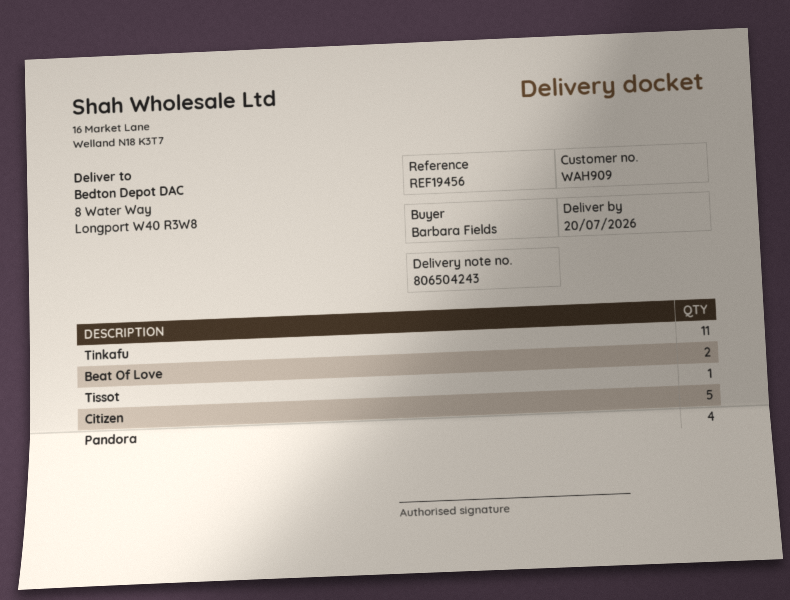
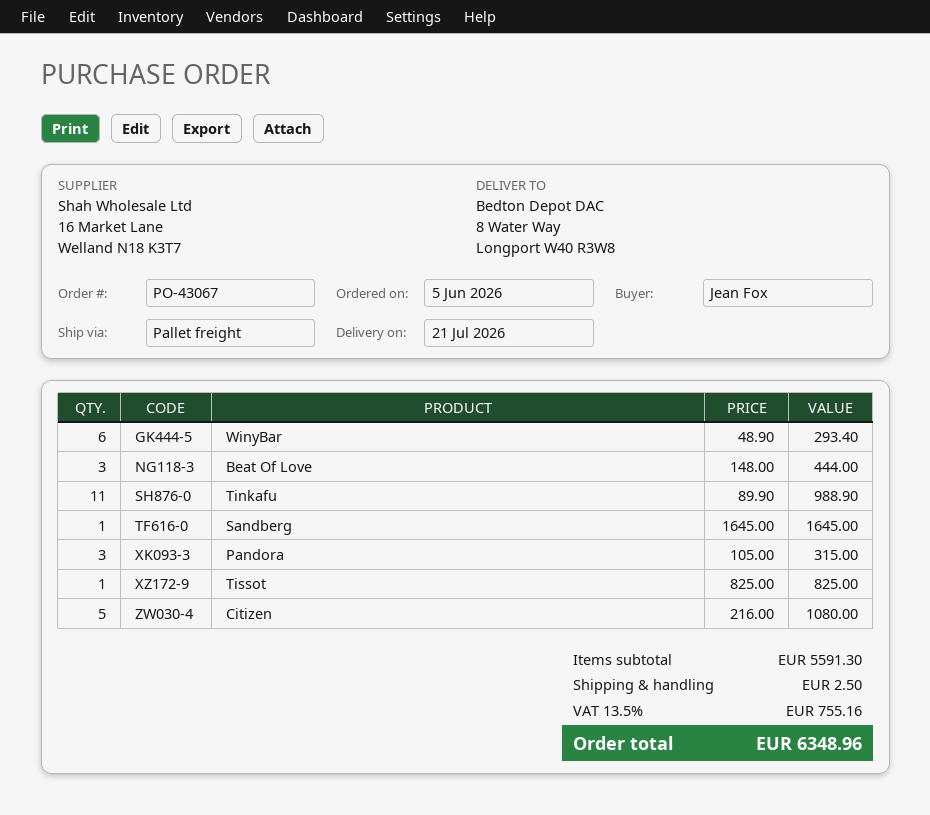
delivery date: 2026-07-20 -> 2026-07-21
ordered by: Barbara Fields -> Jean Fox
Beat Of Love: 2 -> 3
Pandora: 4 -> 3
WinyBar: none -> 6
Sandberg: none -> 1

